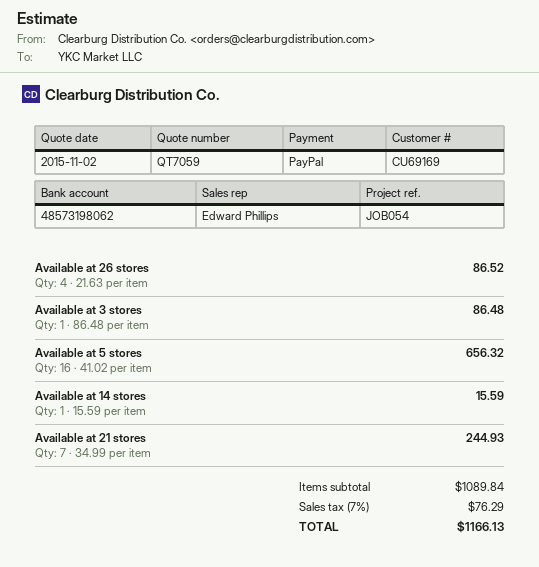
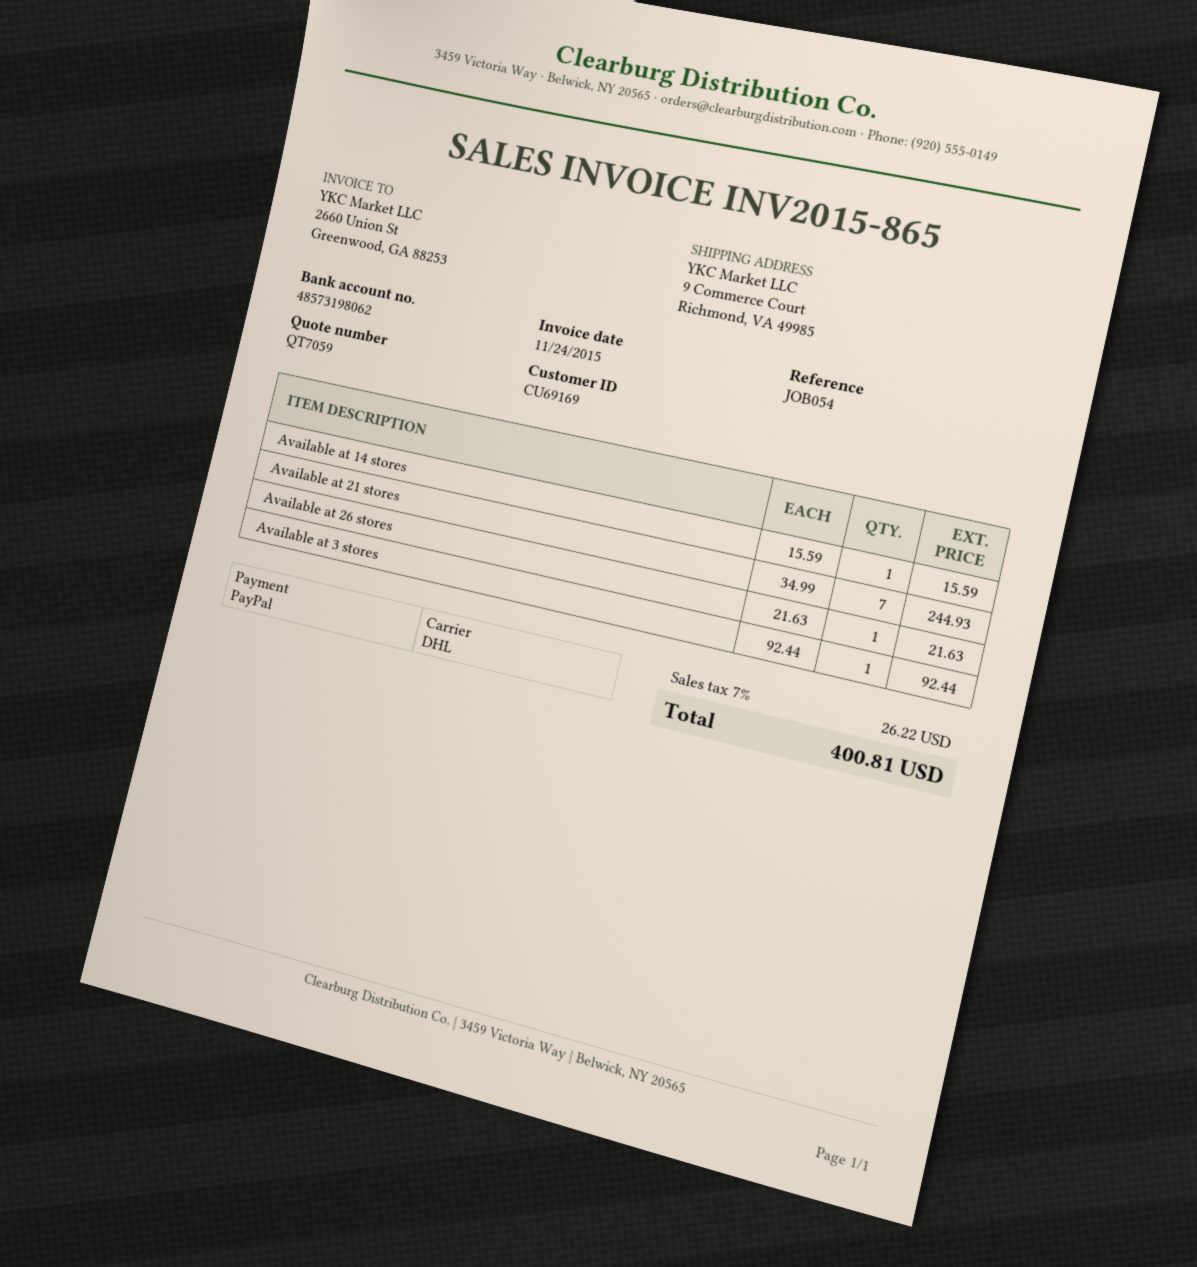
Available at 26 stores: 4 x 21.63 = 86.52 -> 1 x 21.63 = 21.63
Available at 3 stores: 1 x 86.48 = 86.48 -> 1 x 92.44 = 92.44
Available at 5 stores: 16 x 41.02 = 656.32 -> none
tax: 7% = 76.29 -> 7% = 26.22
total: 1166.13 -> 400.81

